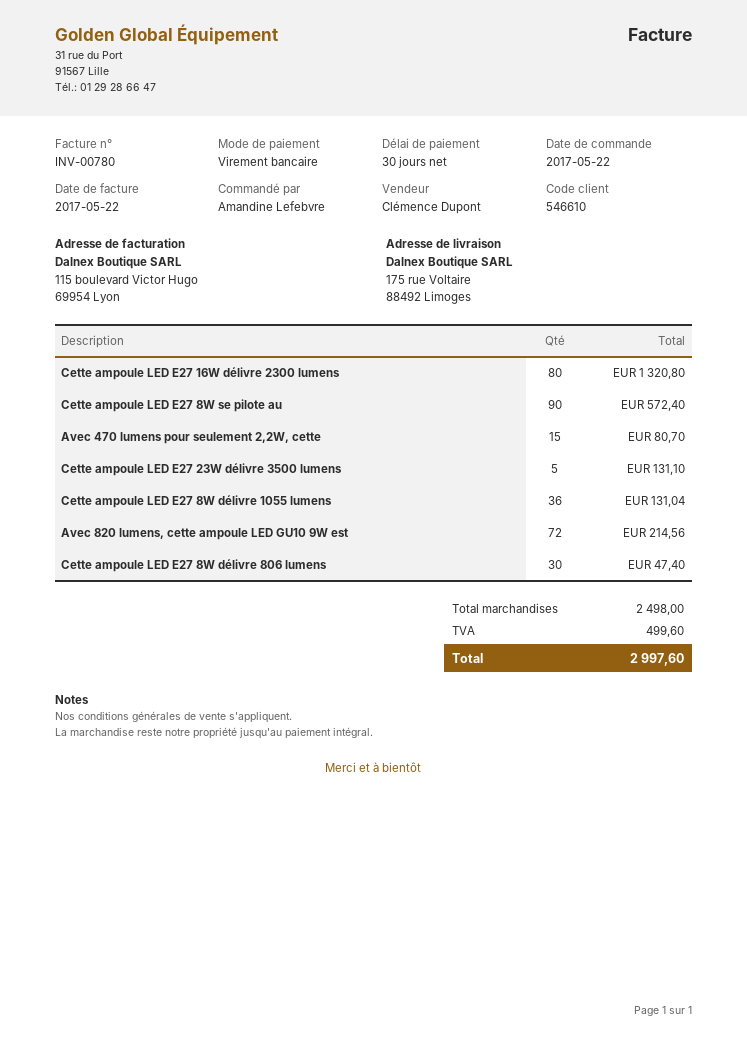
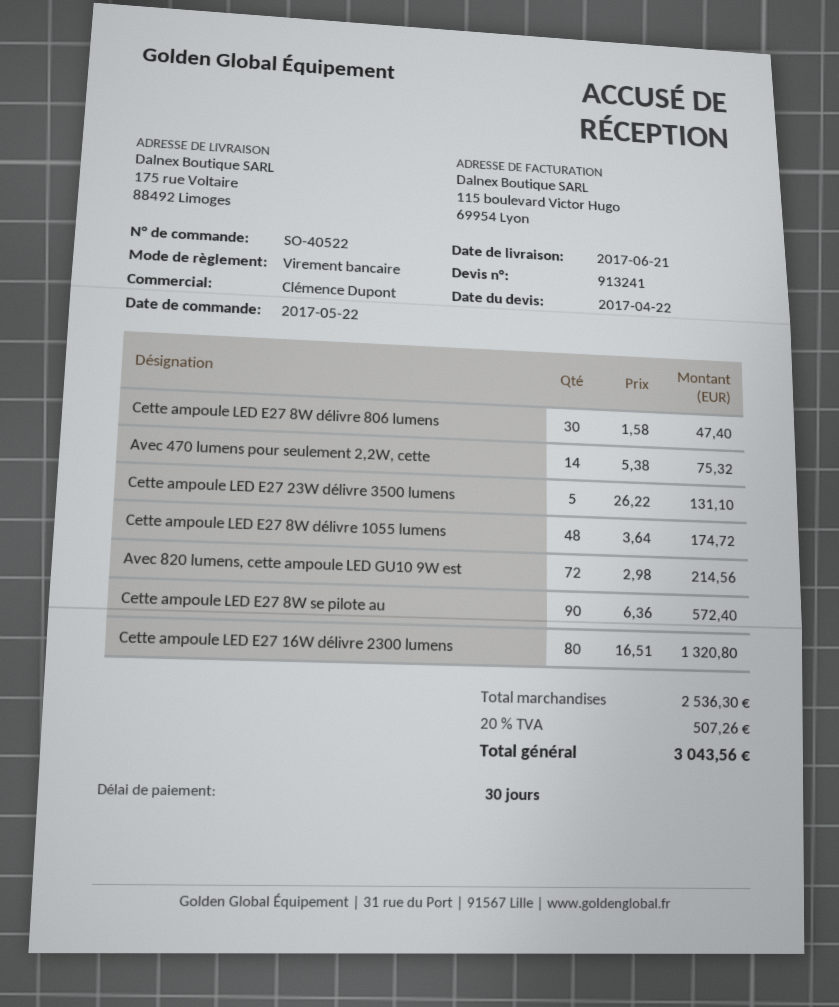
Avec 470 lumens pour seulement 2,2W, cette: 15 for 80.70 -> 14 for 75.32
Cette ampoule LED E27 8W délivre 1055 lumens: 36 for 131.04 -> 48 for 174.72
subtotal: 2498.00 -> 2536.30
tax: 499.60 -> 507.26
total: 2997.60 -> 3043.56

